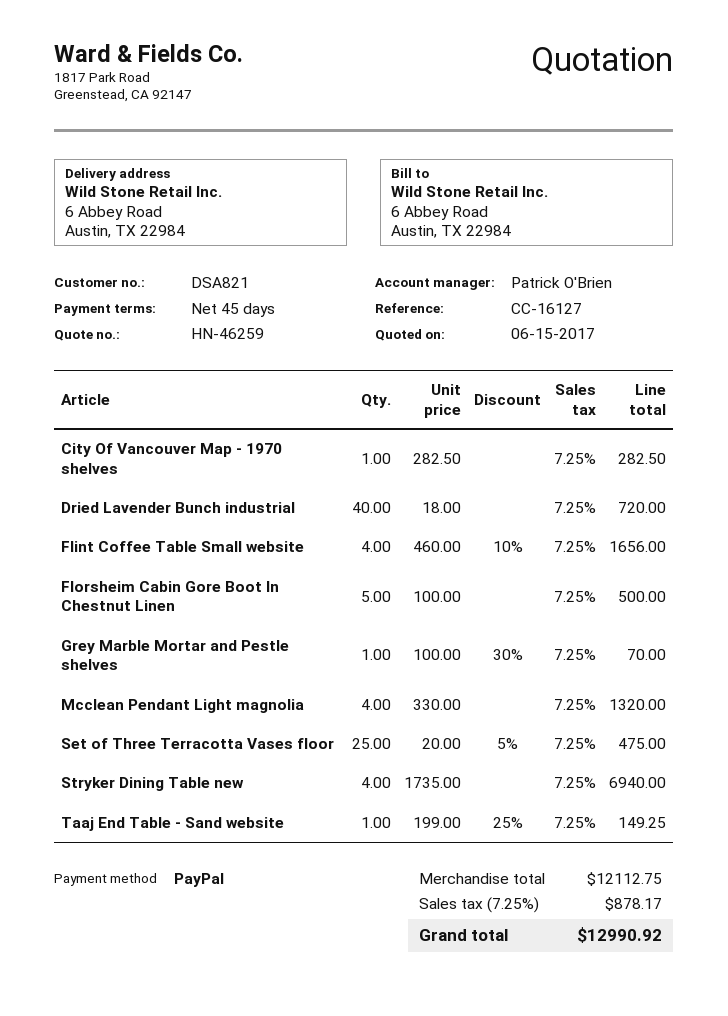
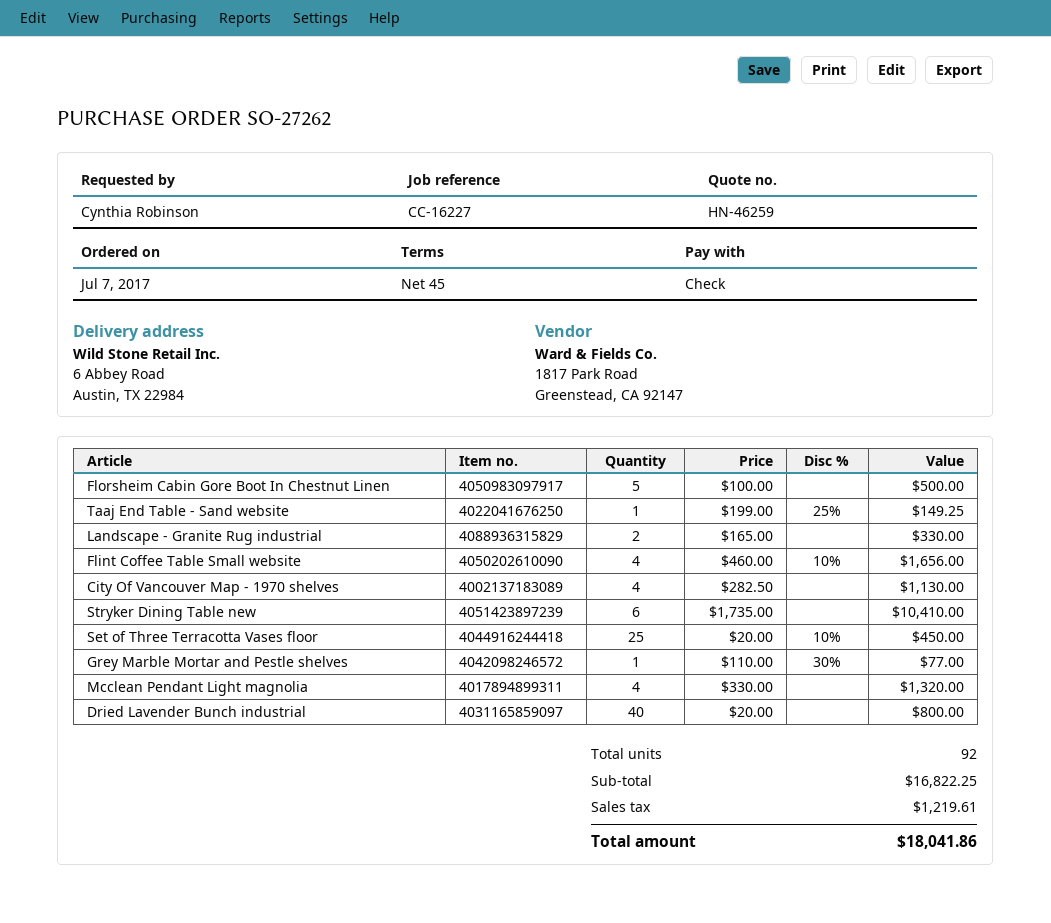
reference: CC-16127 -> CC-16227
payment method: PayPal -> cheque
City Of Vancouver Map - 1970 shelves: 1 x 282.50 = 282.50 -> 4 x 282.50 = 1130.00
Dried Lavender Bunch industrial: 40 x 18.00 = 720.00 -> 40 x 20.00 = 800.00
Grey Marble Mortar and Pestle shelves: 1 x 100.00 - 30% = 70.00 -> 1 x 110.00 - 30% = 77.00
Set of Three Terracotta Vases floor: 25 x 20.00 - 5% = 475.00 -> 25 x 20.00 - 10% = 450.00
Stryker Dining Table new: 4 x 1735.00 = 6940.00 -> 6 x 1735.00 = 10410.00
Landscape - Granite Rug industrial: none -> 2 x 165.00 = 330.00
subtotal: 12112.75 -> 16822.25
tax: 878.17 -> 1219.61
total: 12990.92 -> 18041.86

